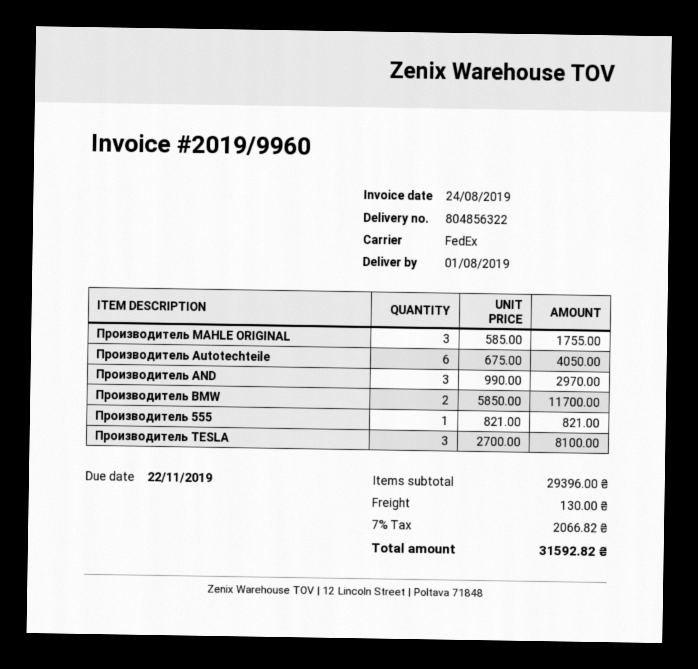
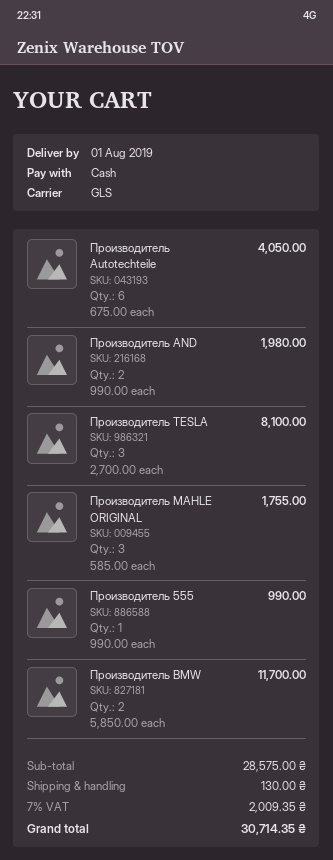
shipping method: FedEx -> GLS
Производитель AND: 3 x 990.00 = 2970.00 -> 2 x 990.00 = 1980.00
Производитель 555: 1 x 821.00 = 821.00 -> 1 x 990.00 = 990.00
subtotal: 29396.00 -> 28575.00
tax: 7% = 2066.82 -> 7% = 2009.35
total: 31592.82 -> 30714.35

